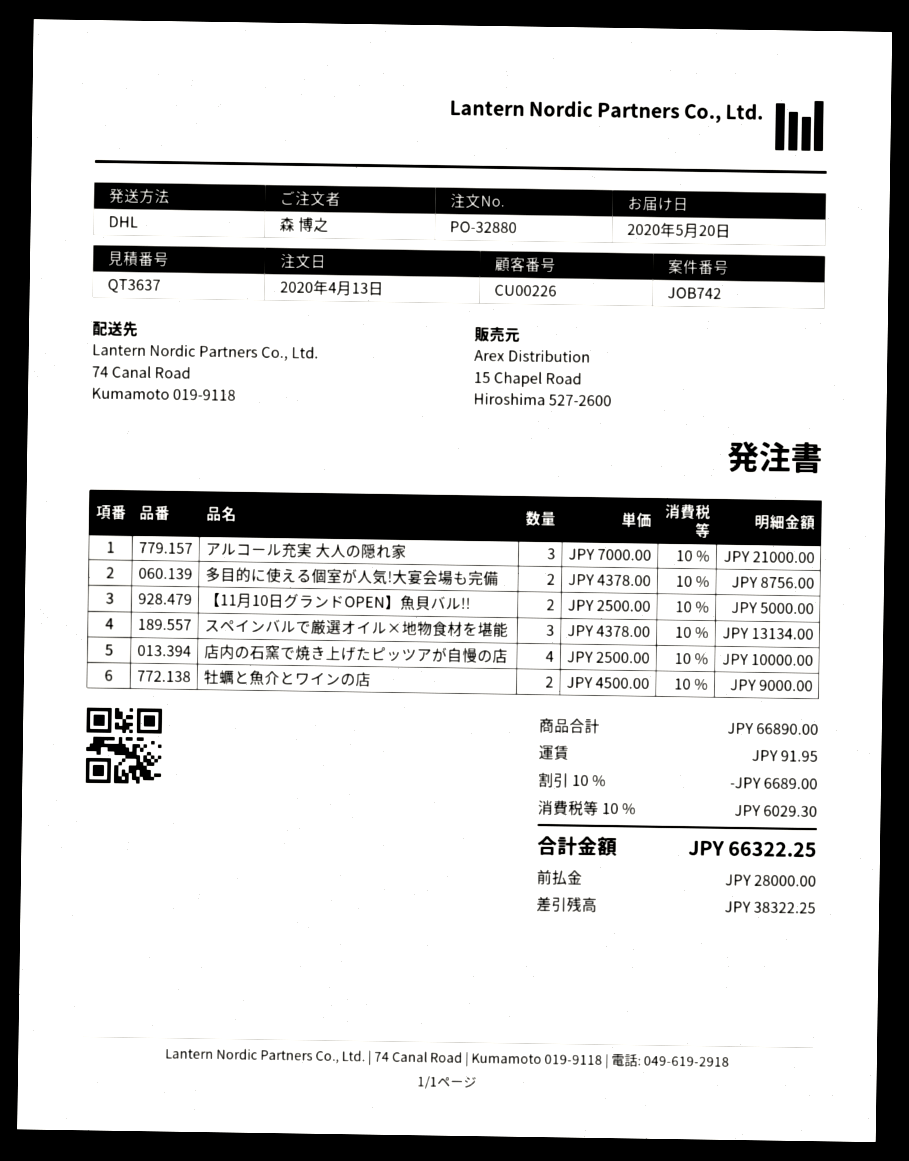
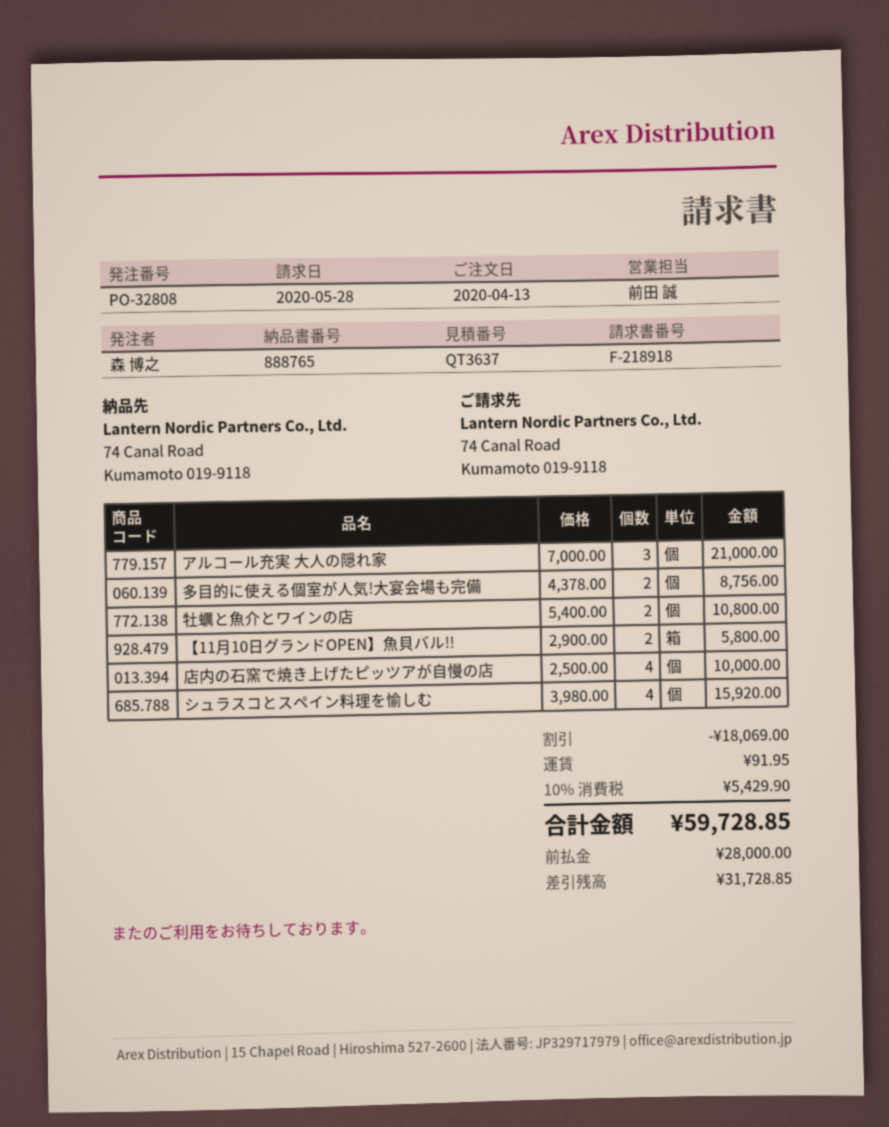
order number: PO-32880 -> PO-32808
【11月10日グランドOPEN】魚貝バル!!: 2 x 2500.00 = 5000.00 -> 2 x 2900.00 = 5800.00
スペインバルで厳選オイル×地物食材を堪能: 3 x 4378.00 = 13134.00 -> none
牡蠣と魚介とワインの店: 2 x 4500.00 = 9000.00 -> 2 x 5400.00 = 10800.00
シュラスコとスペイン料理を愉しむ: none -> 4 x 3980.00 = 15920.00
discount: 6689.00 -> 18069.00
tax: 10% = 6029.30 -> 10% = 5429.90
total: 66322.25 -> 59728.85
balance: 38322.25 -> 31728.85

